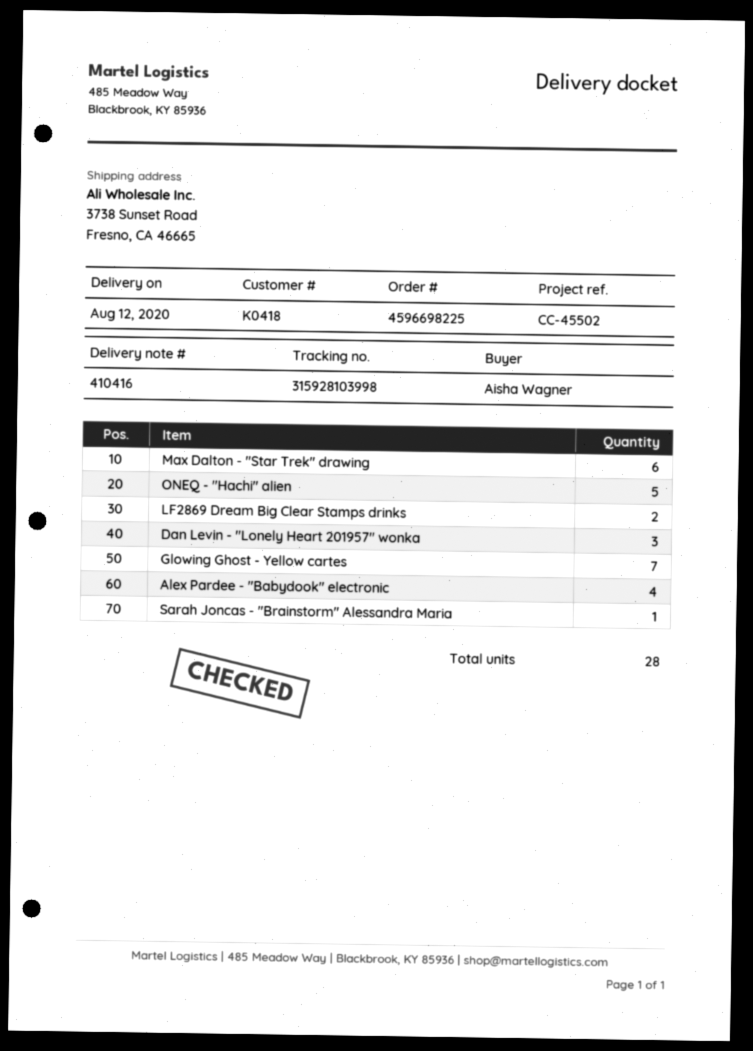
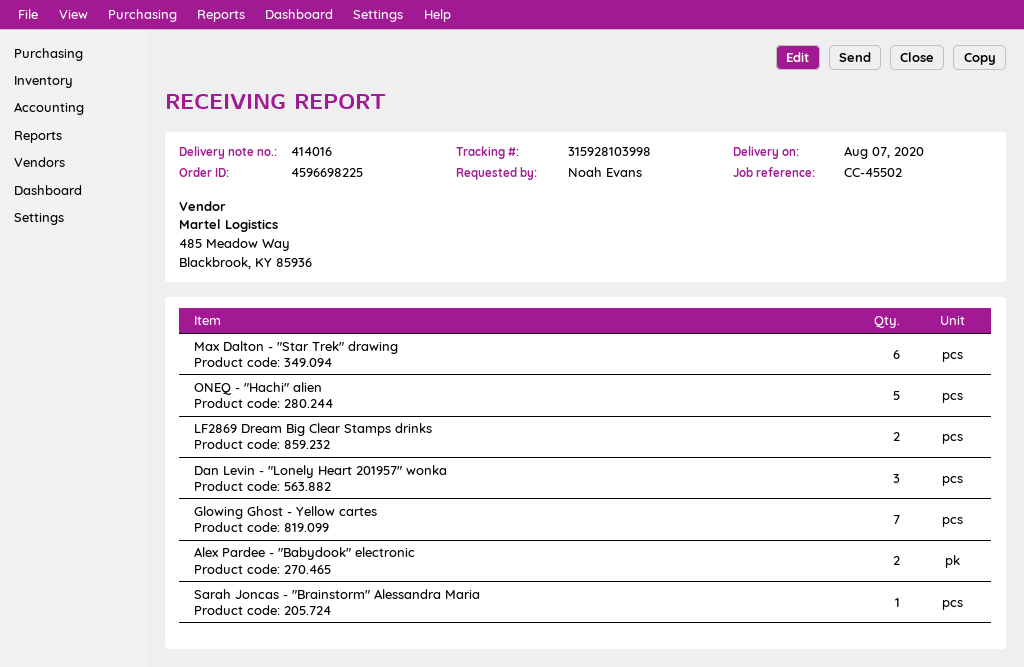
delivery note number: 410416 -> 414016
delivery date: 2020-08-12 -> 2020-08-07
ordered by: Aisha Wagner -> Noah Evans
Alex Pardee - "Babydook" electronic: 4 -> 2

